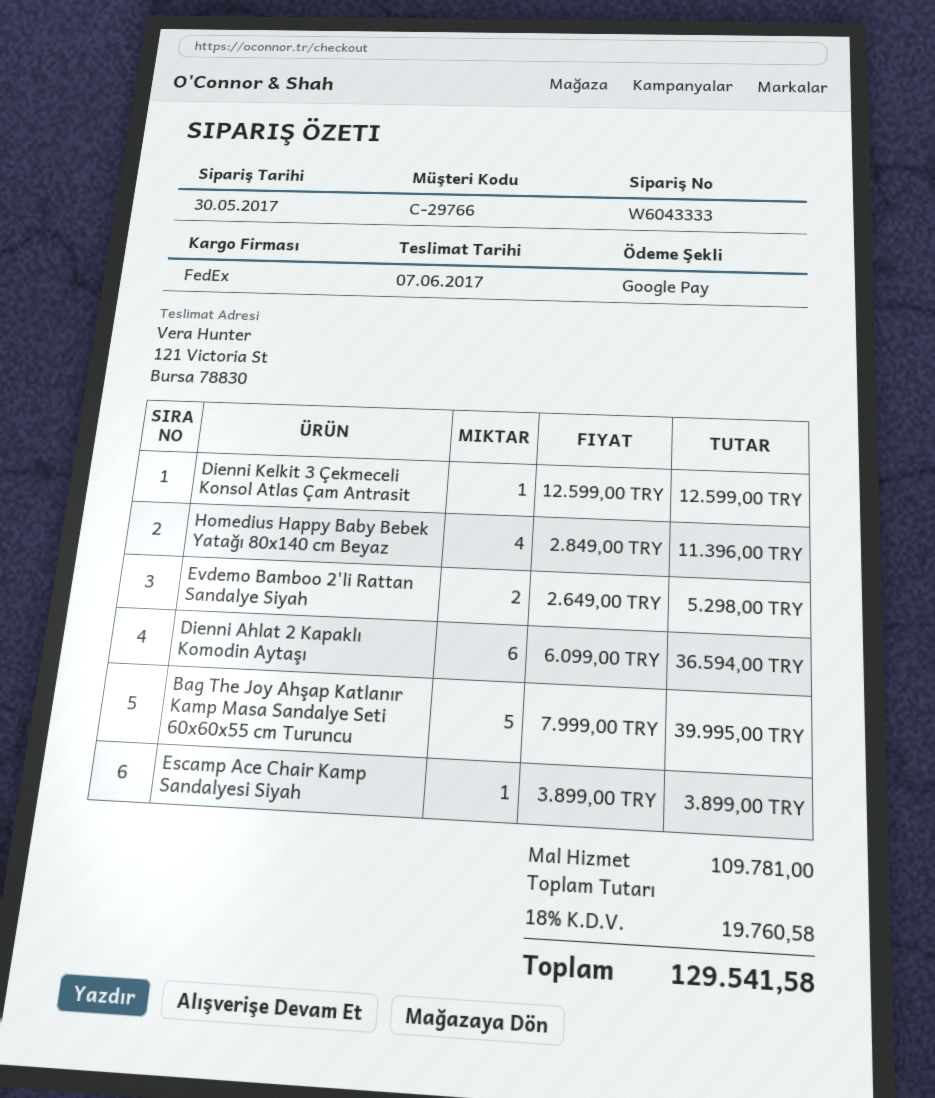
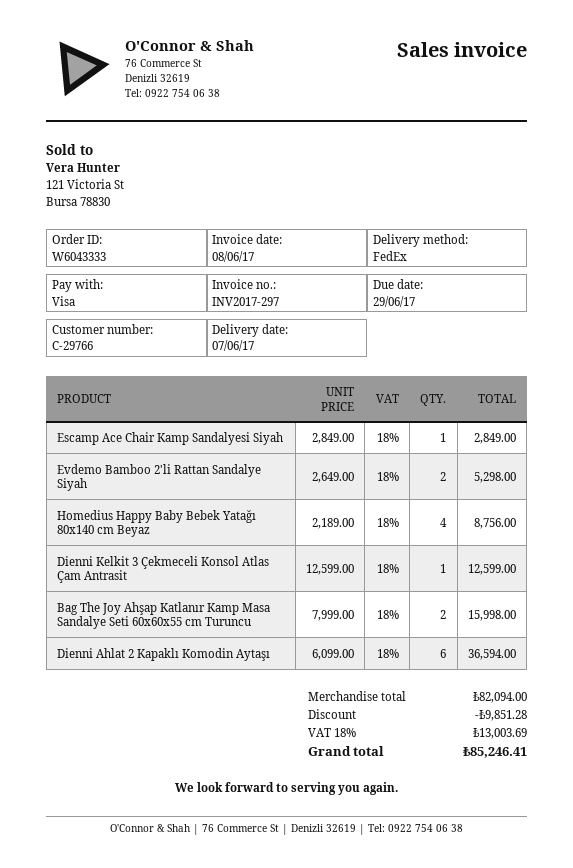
payment method: Google Pay -> Visa
Homedius Happy Baby Bebek Yatağı 80x140 cm Beyaz: 4 x 2849.00 = 11396.00 -> 4 x 2189.00 = 8756.00
Bag The Joy Ahşap Katlanır Kamp Masa Sandalye Seti 60x60x55 cm Turuncu: 5 x 7999.00 = 39995.00 -> 2 x 7999.00 = 15998.00
Escamp Ace Chair Kamp Sandalyesi Siyah: 1 x 3899.00 = 3899.00 -> 1 x 2849.00 = 2849.00
subtotal: 109781.00 -> 82094.00
discount: none -> 9851.28
tax: 18% = 19760.58 -> 18% = 13003.69
total: 129541.58 -> 85246.41

